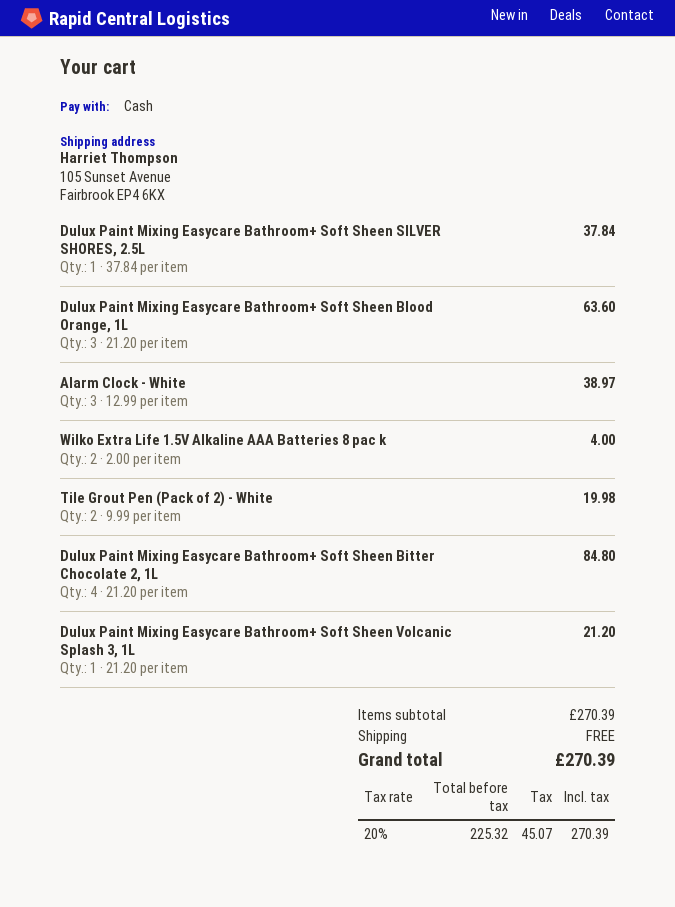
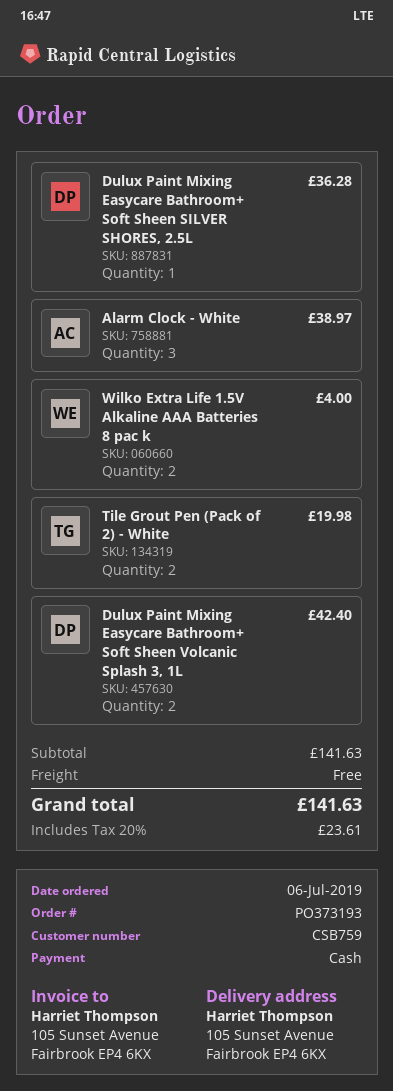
Dulux Paint Mixing Easycare Bathroom+ Soft Sheen SILVER SHORES, 2.5L: 1 for 37.84 -> 1 for 36.28
Dulux Paint Mixing Easycare Bathroom+ Soft Sheen Blood Orange, 1L: 3 for 63.60 -> none
Dulux Paint Mixing Easycare Bathroom+ Soft Sheen Bitter Chocolate 2, 1L: 4 for 84.80 -> none
Dulux Paint Mixing Easycare Bathroom+ Soft Sheen Volcanic Splash 3, 1L: 1 for 21.20 -> 2 for 42.40
subtotal: 270.39 -> 141.63
tax: 20% = 45.07 -> 20% = 23.61
total: 270.39 -> 141.63

